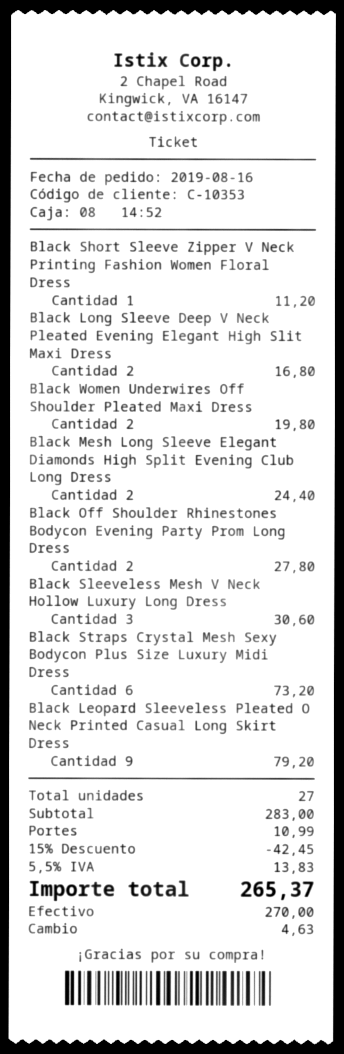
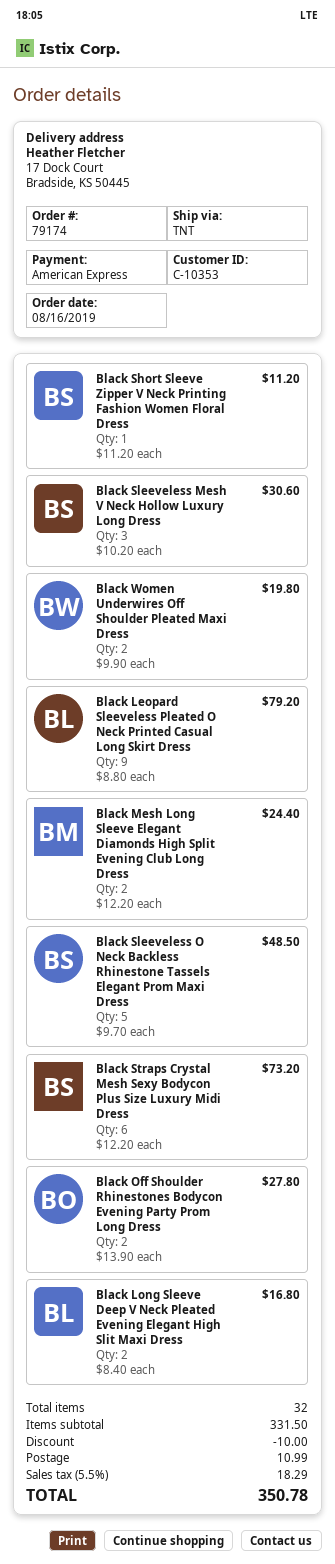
payment method: cash -> American Express
Black Sleeveless O Neck Backless Rhinestone Tassels Elegant Prom Maxi Dress: none -> 5 for 48.50
total quantity: 27 -> 32
subtotal: 283.00 -> 331.50
discount: 42.45 -> 10.00
tax: 5.5% = 13.83 -> 5.5% = 18.29
total: 265.37 -> 350.78

